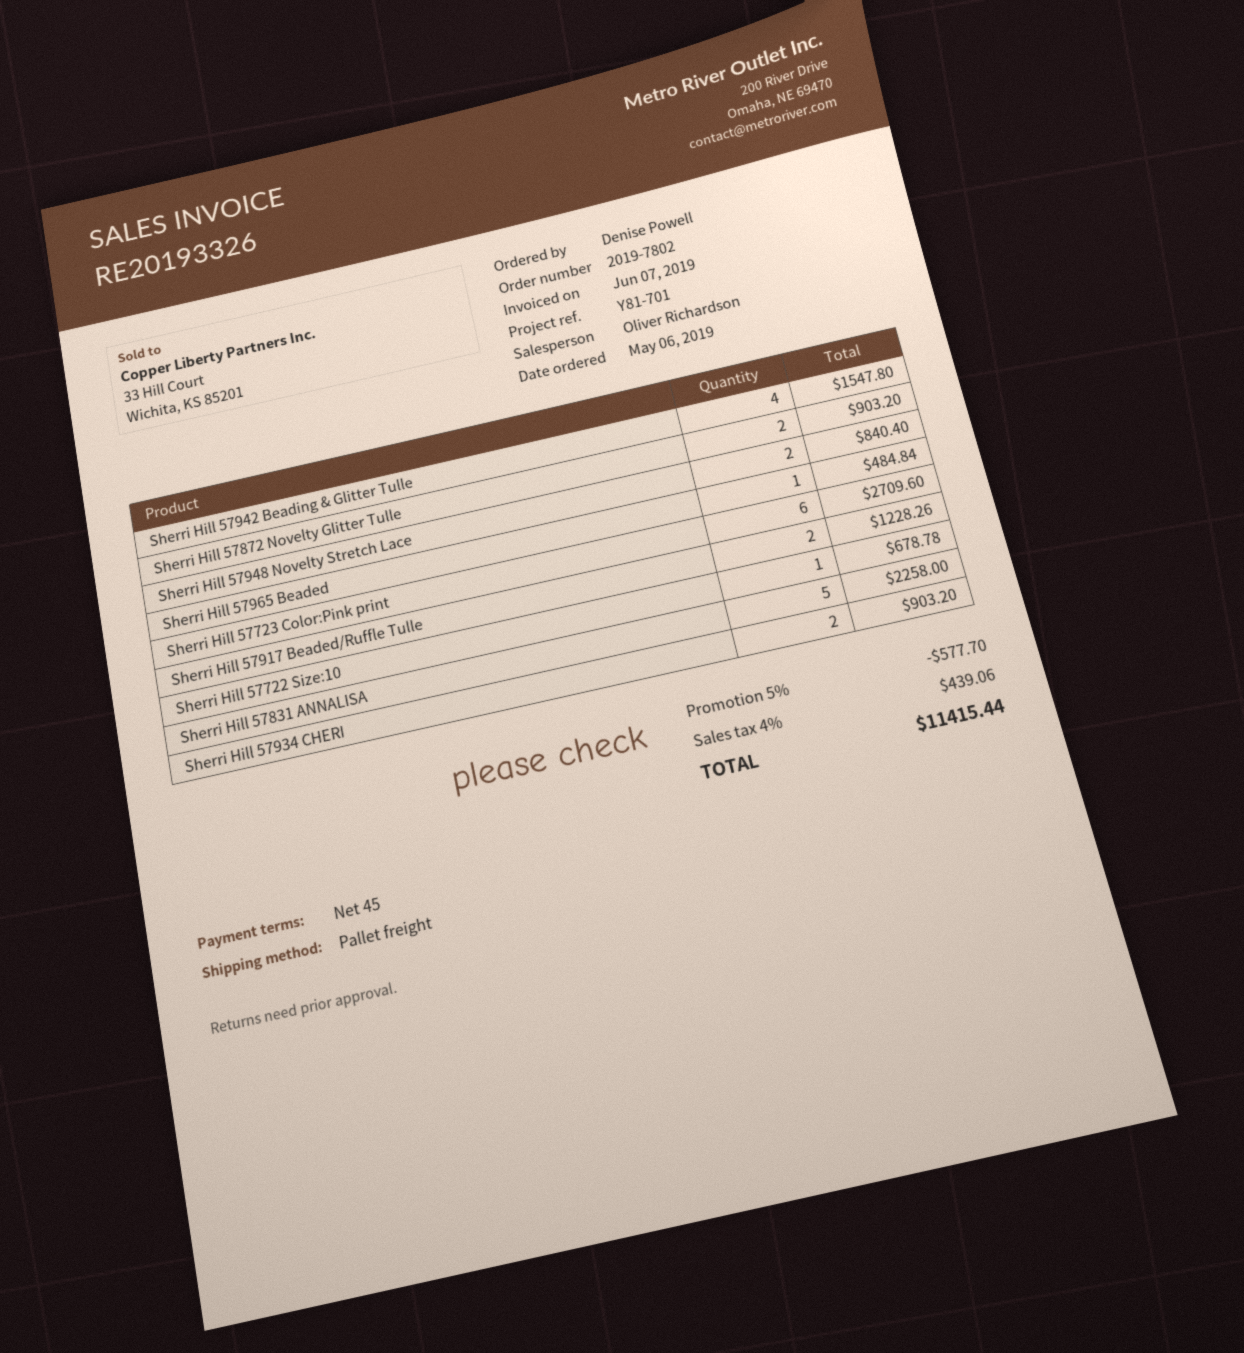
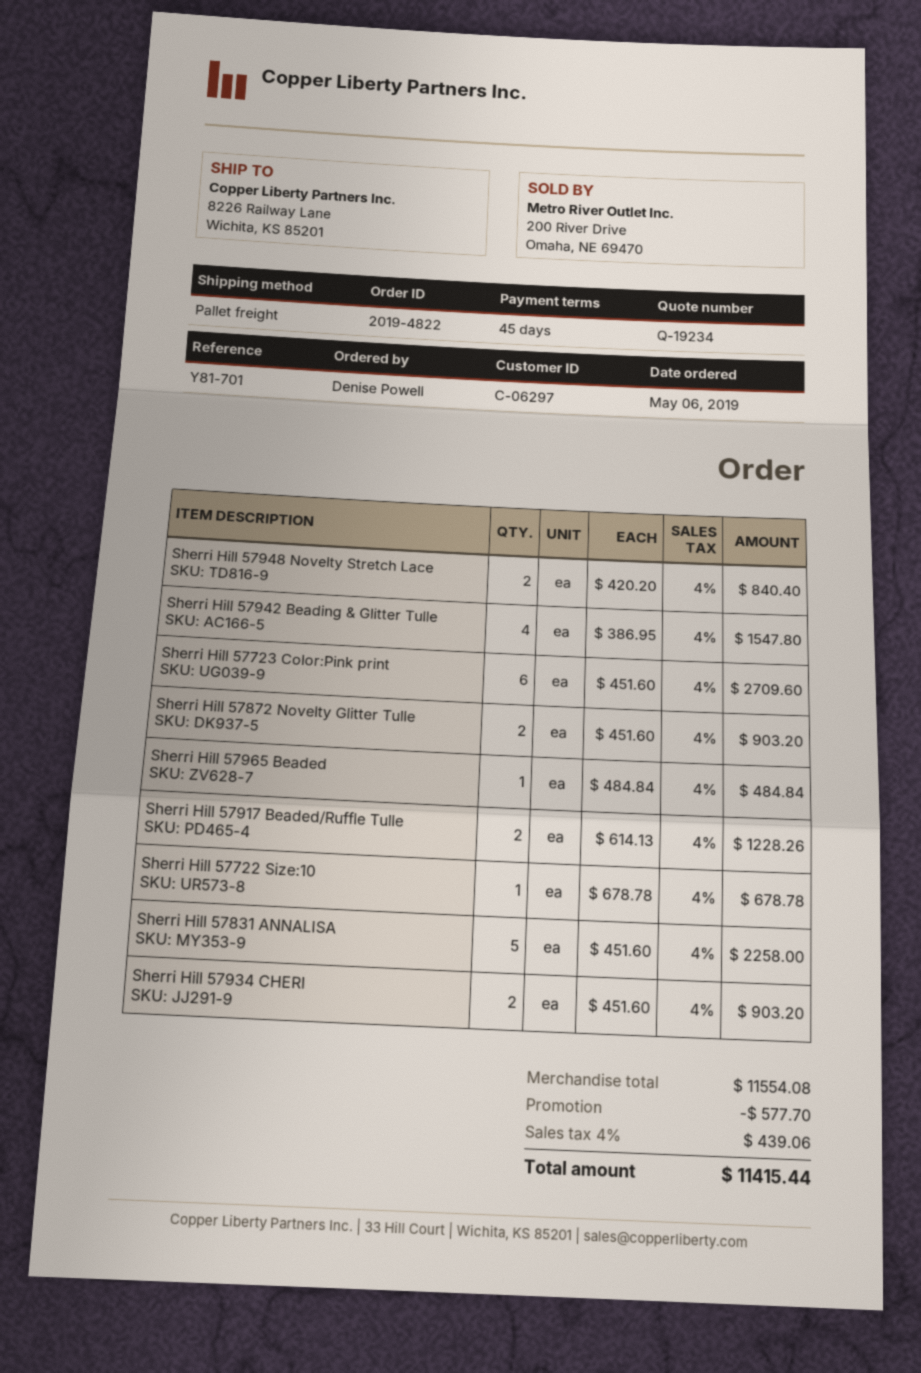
order number: 2019-7802 -> 2019-4822

